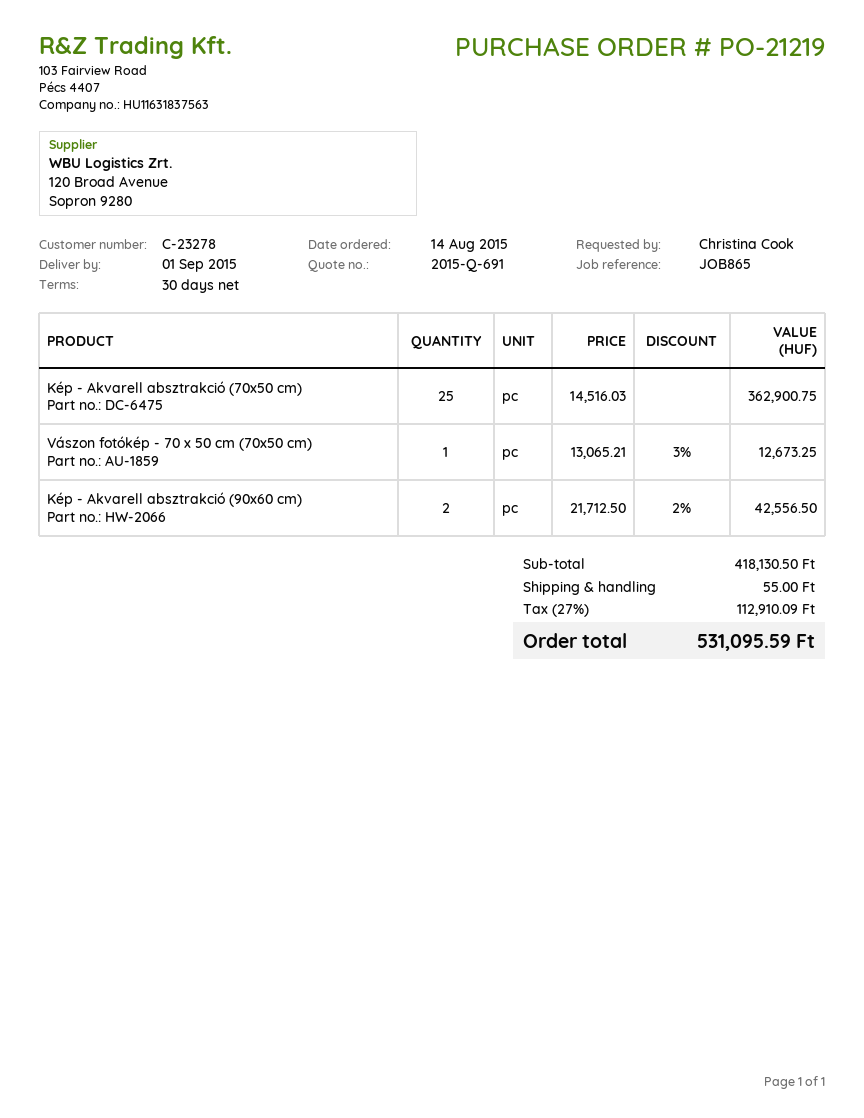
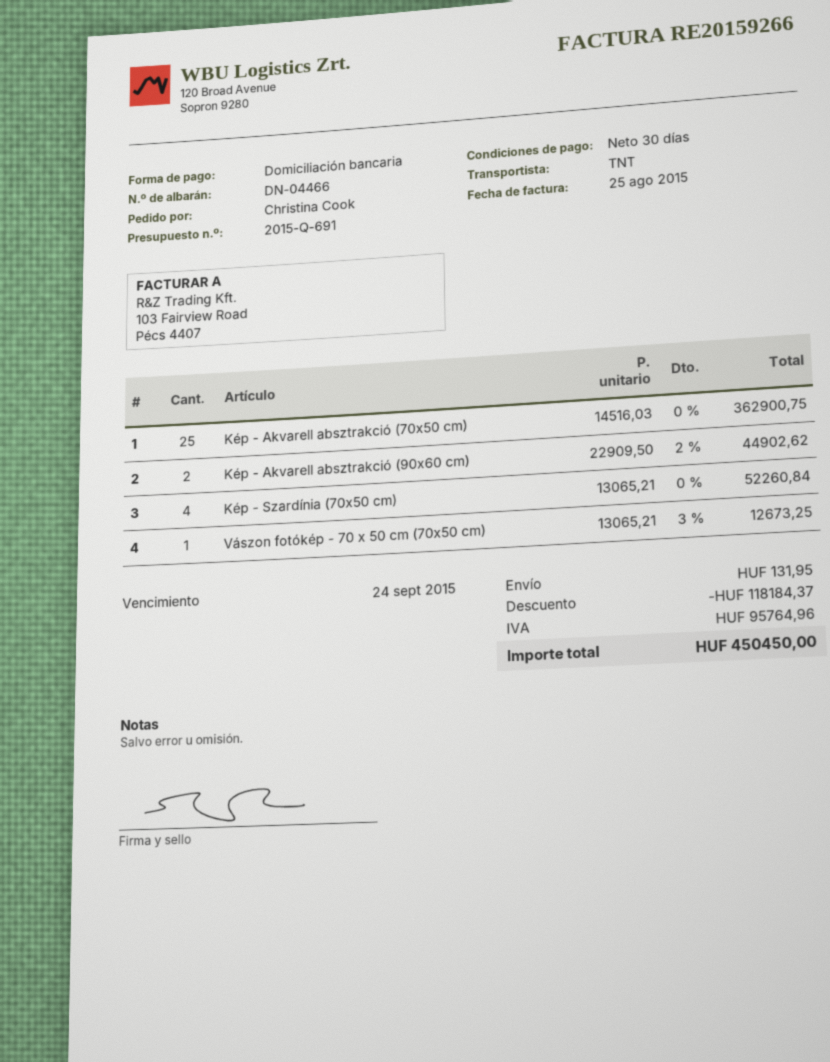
Kép - Akvarell absztrakció (90x60 cm): 2 x 21712.50 - 2% = 42556.50 -> 2 x 22909.50 - 2% = 44902.62
Kép - Szardínia (70x50 cm): none -> 4 x 13065.21 = 52260.84
discount: none -> 118184.37
shipping: 55.00 -> 131.95
tax: 112910.09 -> 95764.96
total: 531095.59 -> 450450.00

